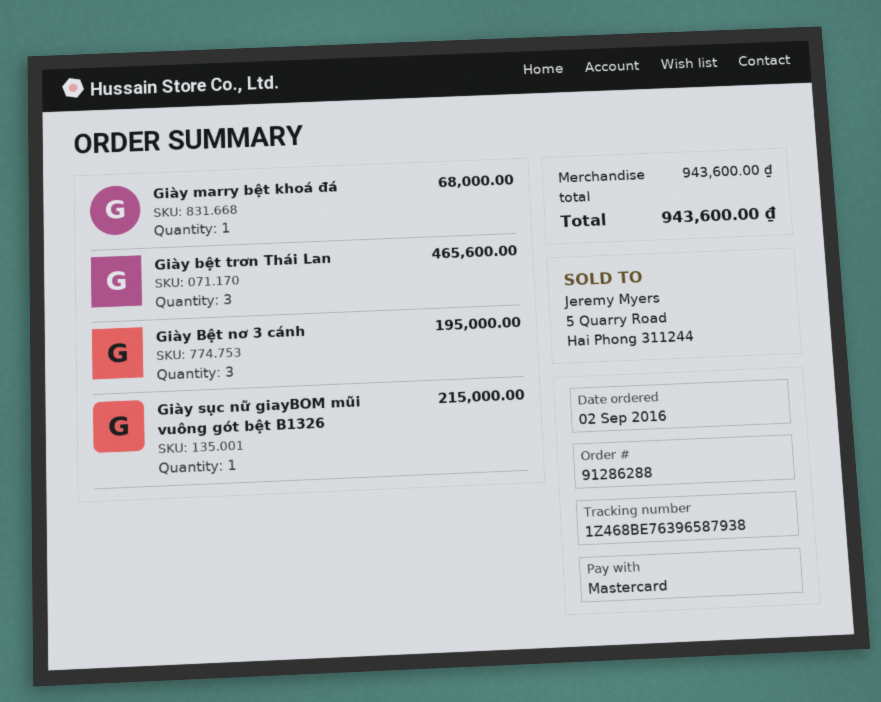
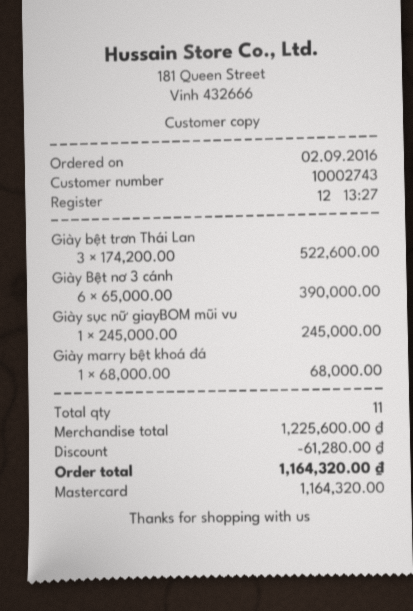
Giày bệt trơn Thái Lan: 3 for 465600.00 -> 3 for 522600.00
Giày Bệt nơ 3 cánh: 3 for 195000.00 -> 6 for 390000.00
Giày sục nữ giayBOM mũi vuông gót bệt B1326: 1 for 215000.00 -> 1 for 245000.00
subtotal: 943600.00 -> 1225600.00
discount: none -> 61280.00
total: 943600.00 -> 1164320.00

